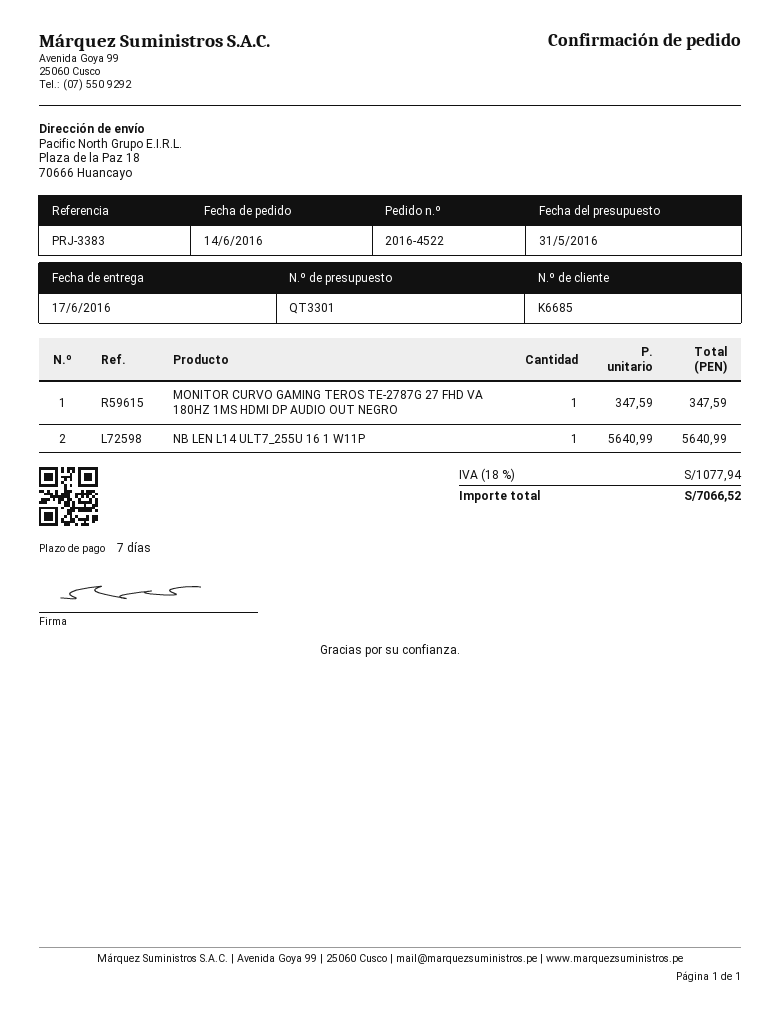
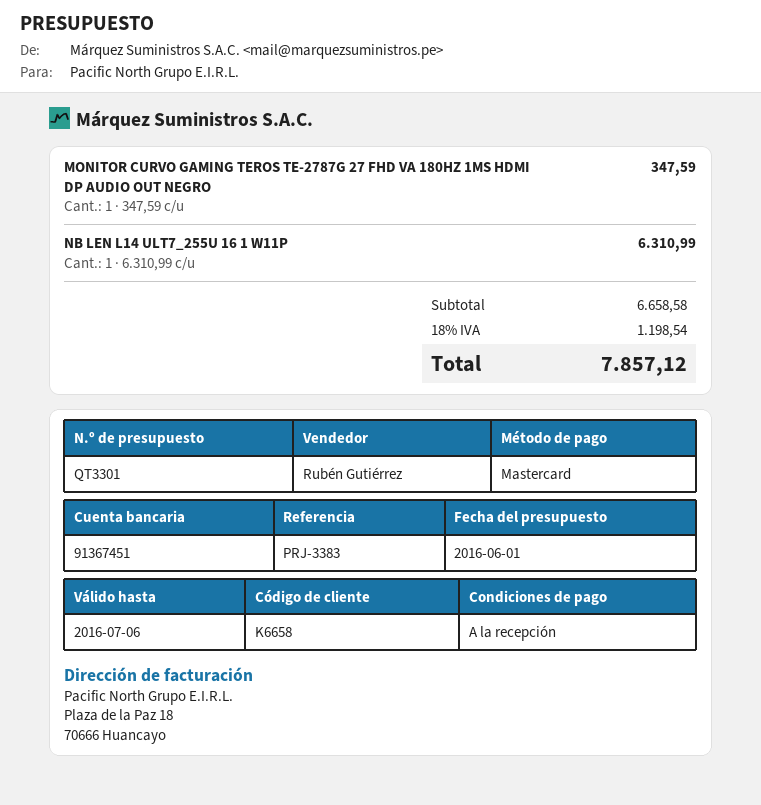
quote date: 2016-05-31 -> 2016-06-01
payment terms: 7 days -> on receipt
customer number: K6685 -> K6658
NB LEN L14 ULT7_255U 16 1 W11P: 1 x 5640.99 = 5640.99 -> 1 x 6310.99 = 6310.99
tax: 18% = 1077.94 -> 18% = 1198.54
total: 7066.52 -> 7857.12

